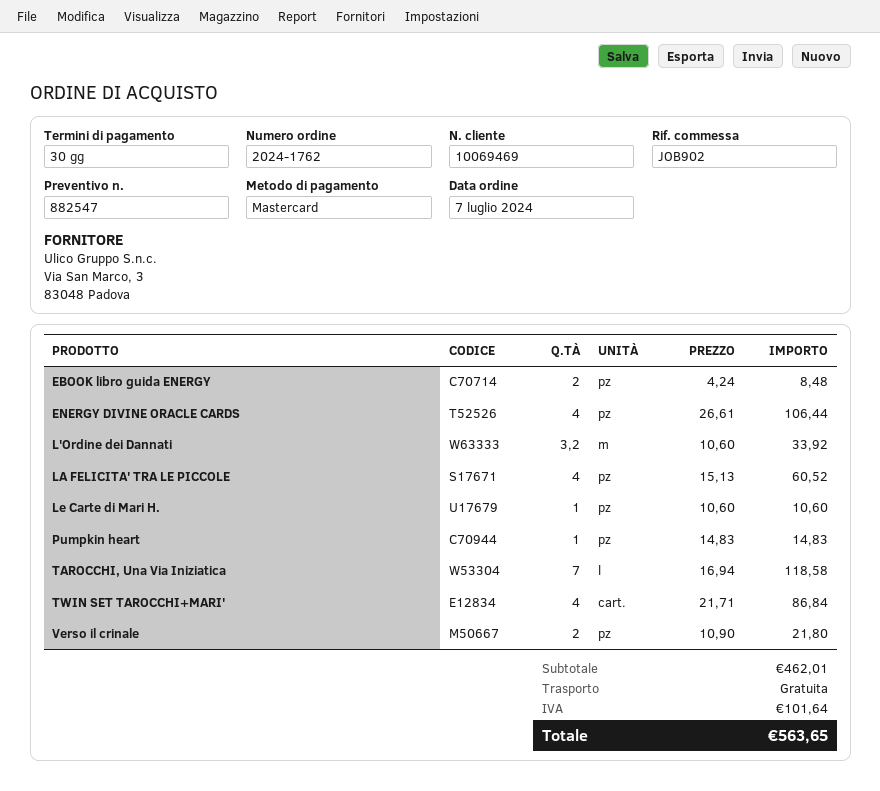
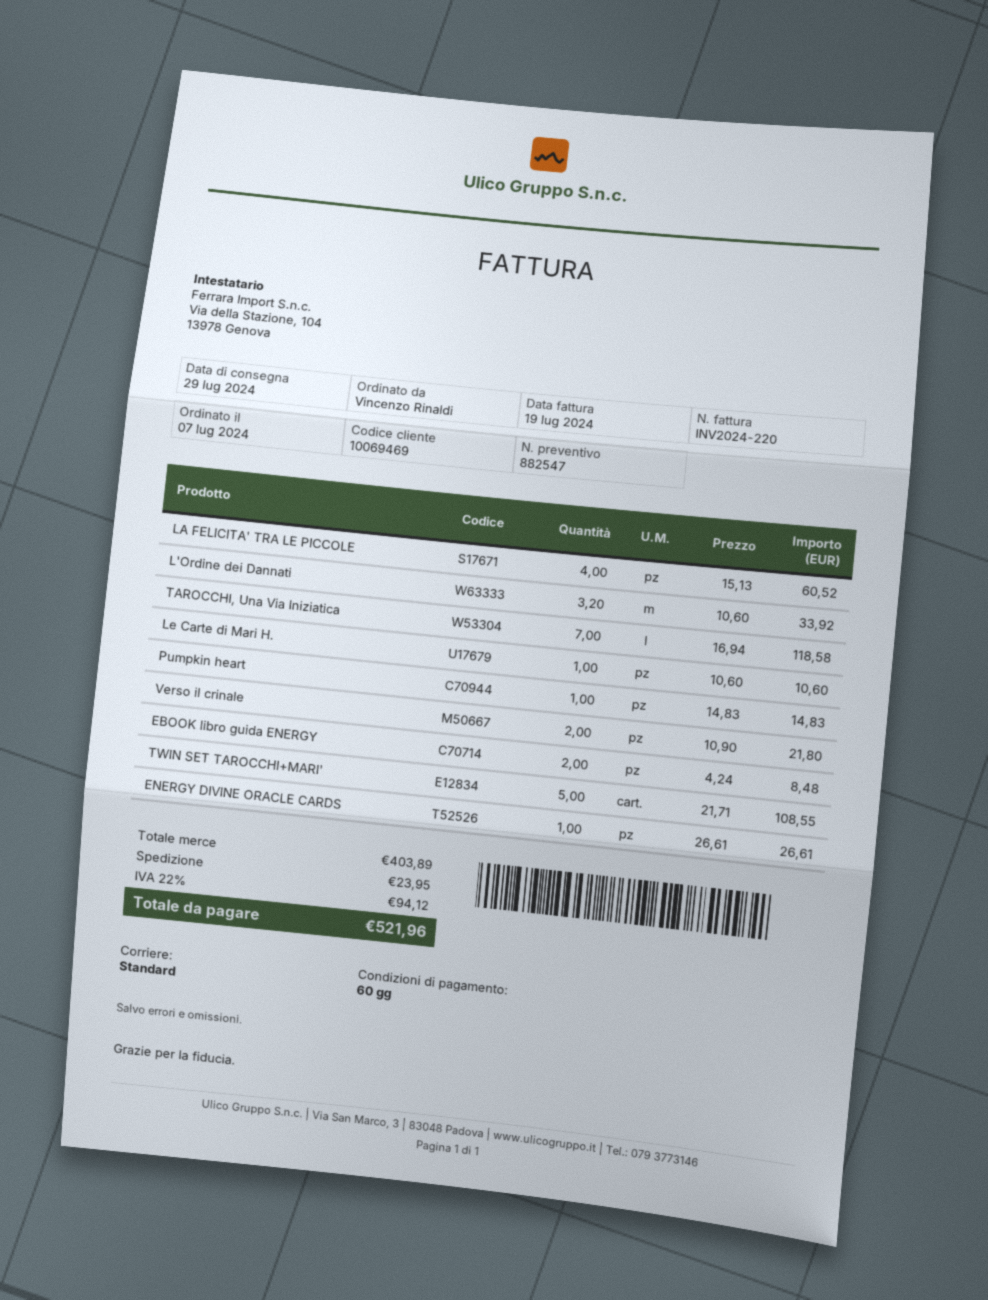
payment terms: 30 days -> 60 days
ENERGY DIVINE ORACLE CARDS: 4 x 26.61 = 106.44 -> 1 x 26.61 = 26.61
TWIN SET TAROCCHI+MARI': 4 x 21.71 = 86.84 -> 5 x 21.71 = 108.55
subtotal: 462.01 -> 403.89
shipping: 0.00 -> 23.95
tax: 101.64 -> 94.12
total: 563.65 -> 521.96

